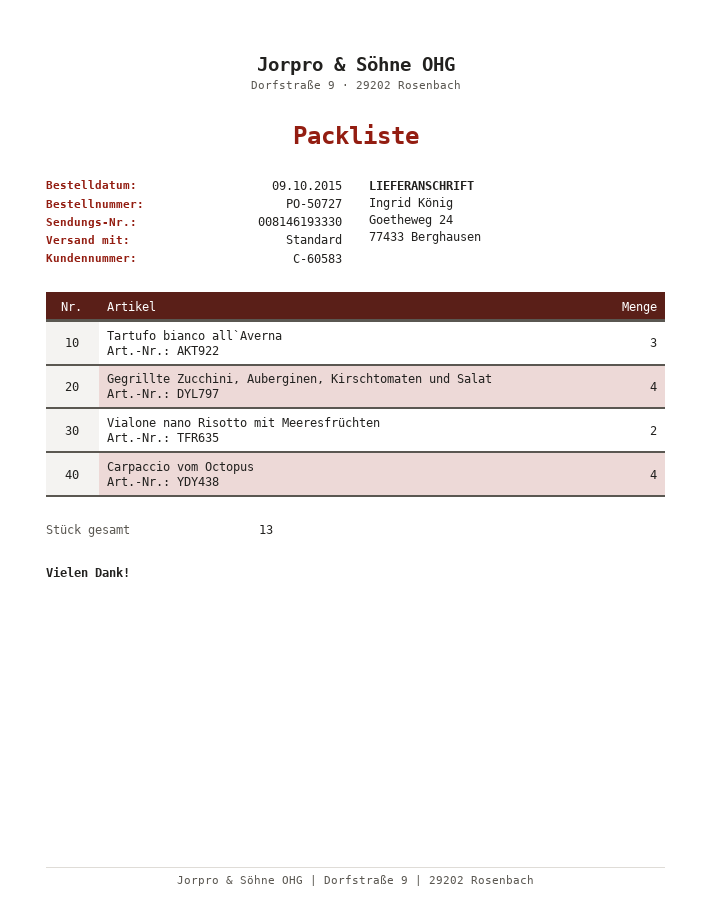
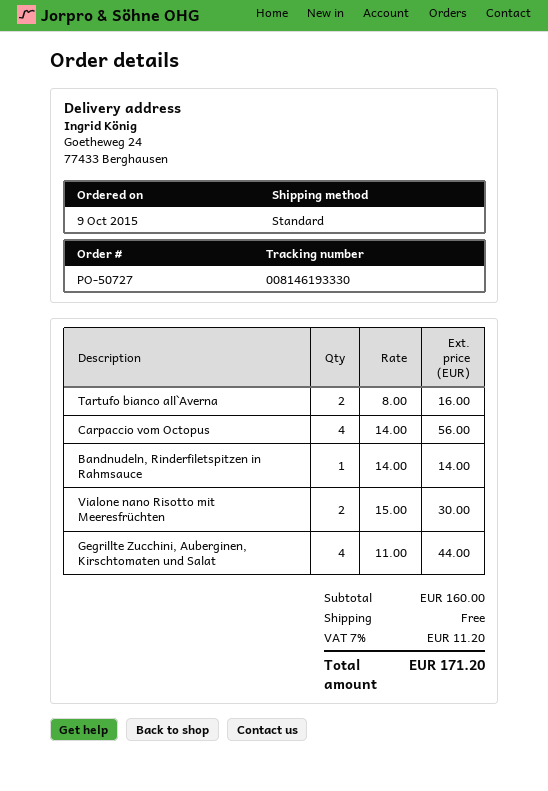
Tartufo bianco all`Averna: 3 -> 2
Bandnudeln, Rinderfiletspitzen in Rahmsauce: none -> 1

